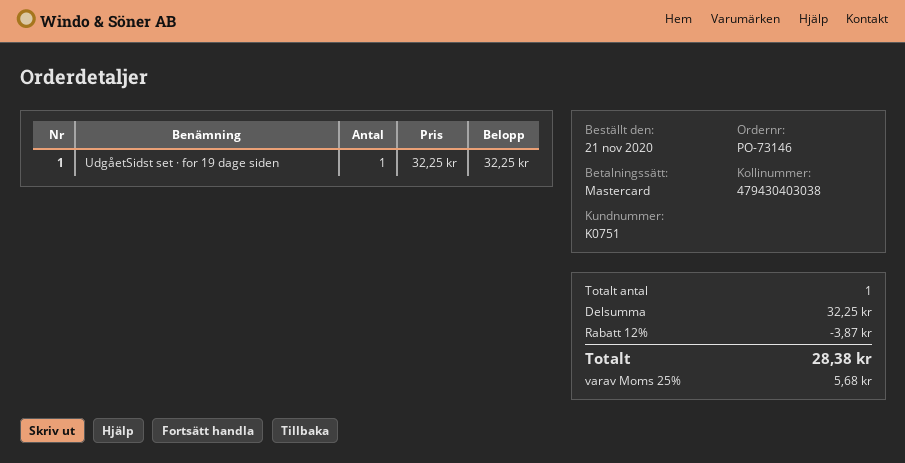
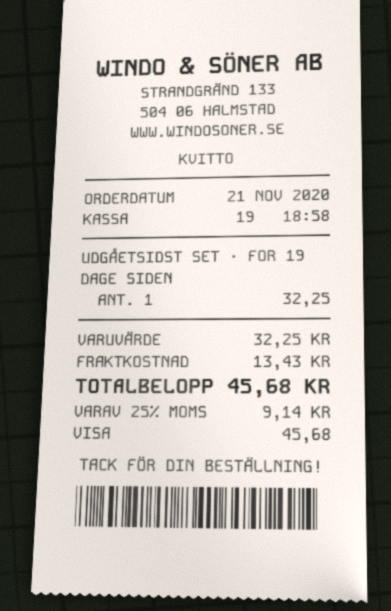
payment method: Mastercard -> Visa
discount: 12% = 3.87 -> none
shipping: none -> 13.43
tax: 25% = 5.68 -> 25% = 9.14
total: 28.38 -> 45.68

